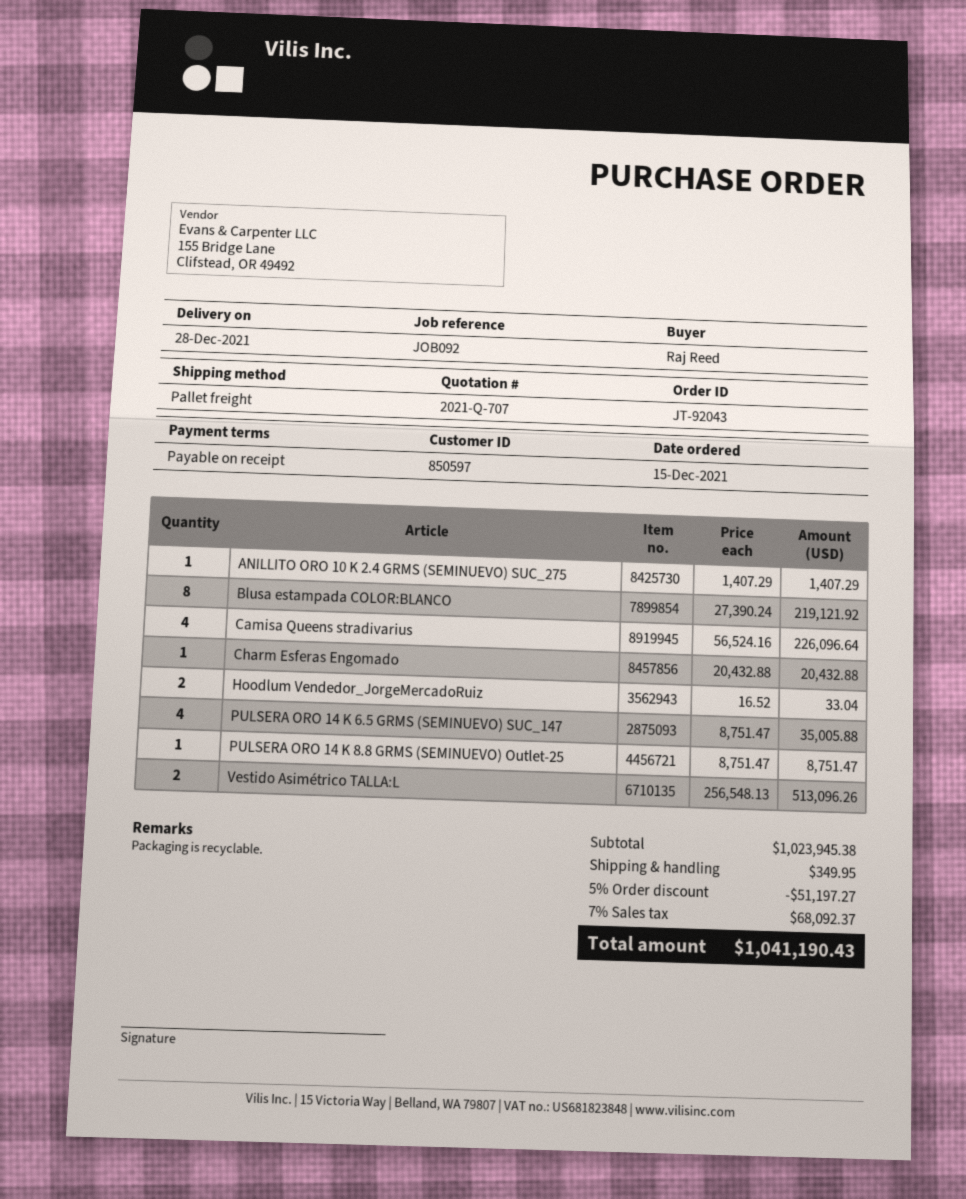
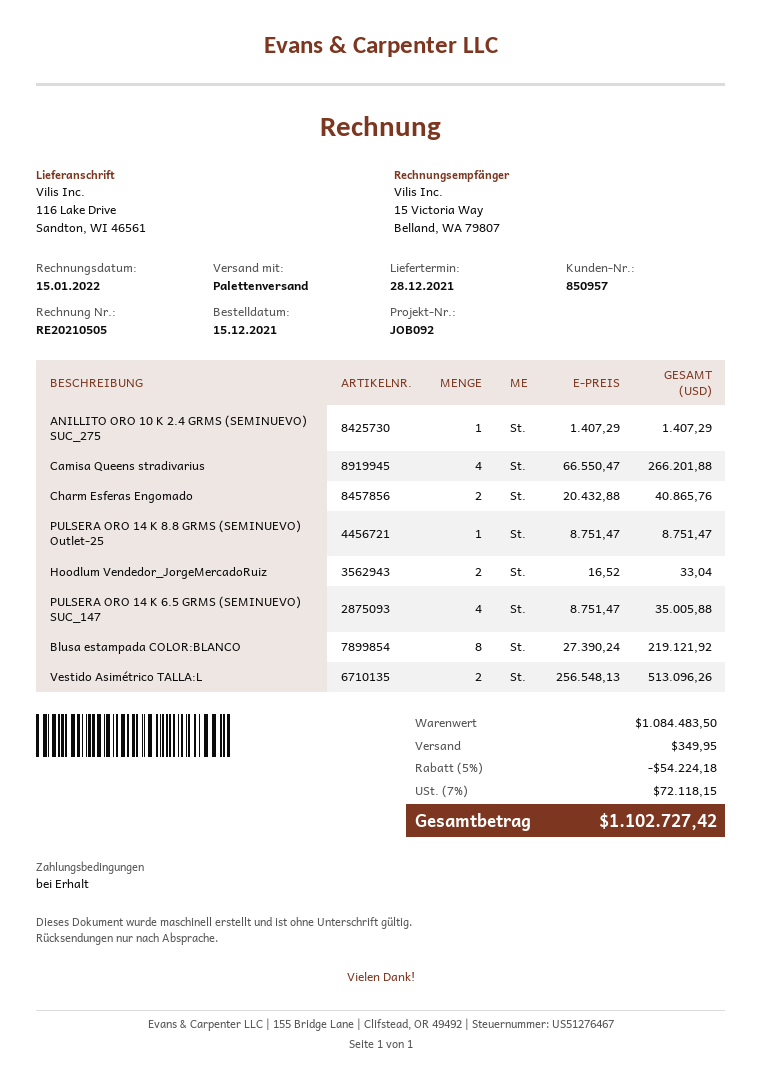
customer number: 850597 -> 850957
Camisa Queens stradivarius: 4 x 56524.16 = 226096.64 -> 4 x 66550.47 = 266201.88
Charm Esferas Engomado: 1 x 20432.88 = 20432.88 -> 2 x 20432.88 = 40865.76
subtotal: 1023945.38 -> 1084483.50
discount: 5% = 51197.27 -> 5% = 54224.18
tax: 7% = 68092.37 -> 7% = 72118.15
total: 1041190.43 -> 1102727.42

